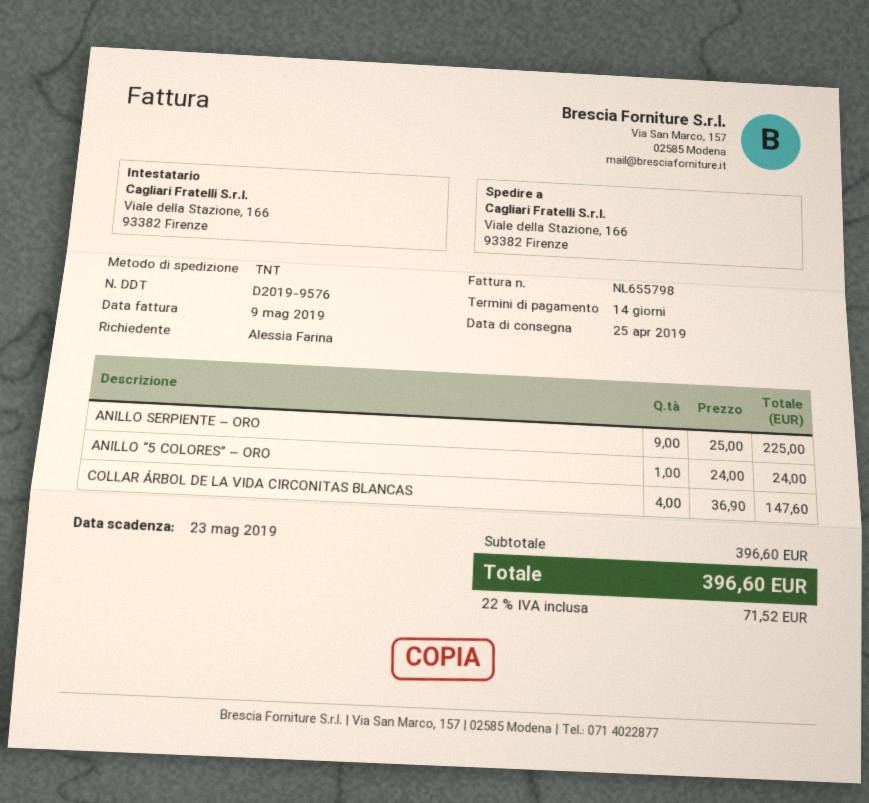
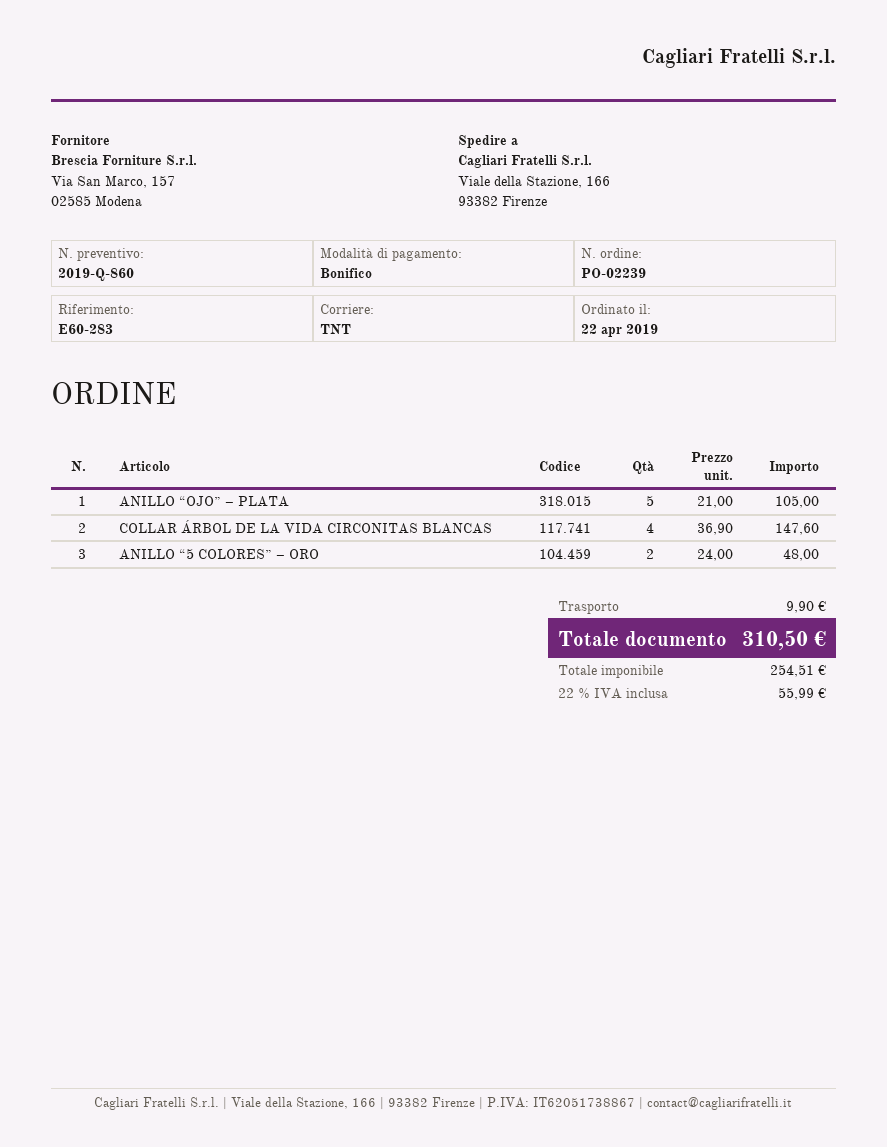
ANILLO SERPIENTE – ORO: 9 x 25.00 = 225.00 -> none
ANILLO “5 COLORES” – ORO: 1 x 24.00 = 24.00 -> 2 x 24.00 = 48.00
ANILLO “OJO” – PLATA: none -> 5 x 21.00 = 105.00
shipping: none -> 9.90
tax: 22% = 71.52 -> 22% = 55.99
total: 396.60 -> 310.50

